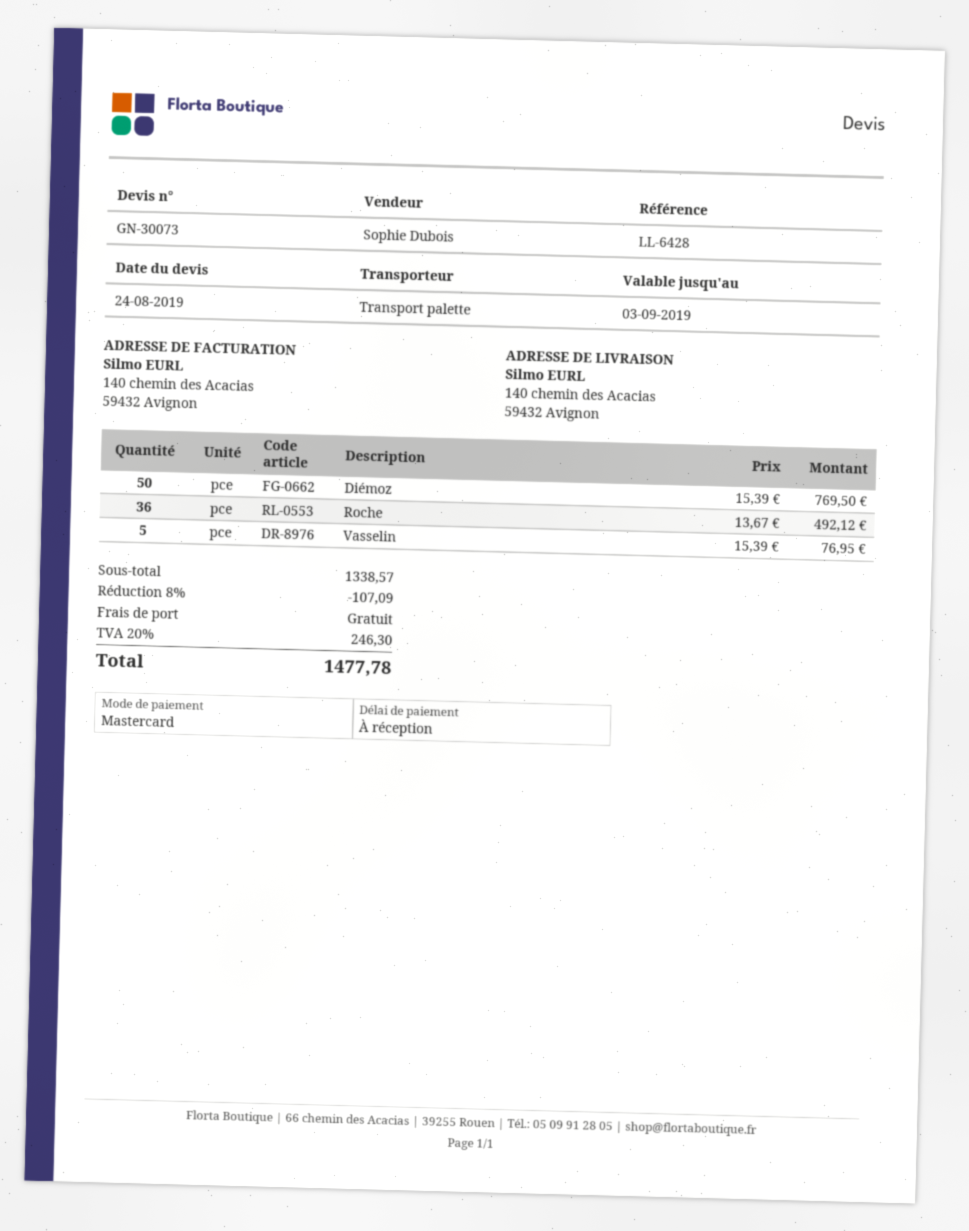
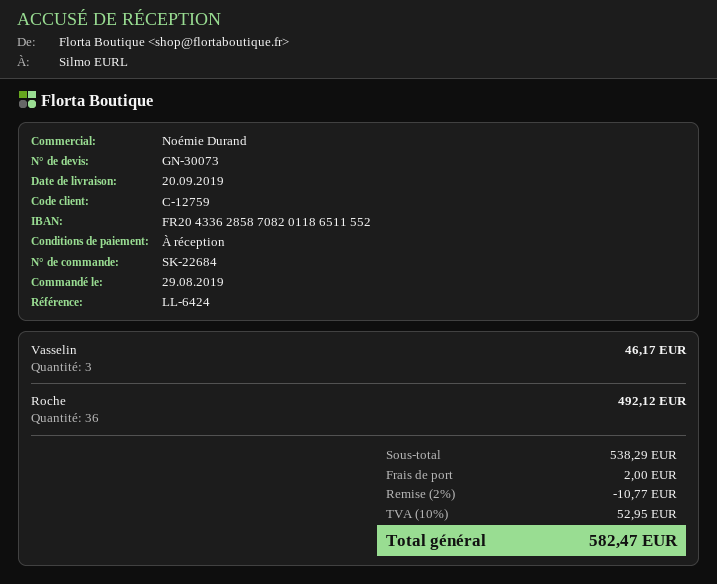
reference: LL-6428 -> LL-6424
sales rep: Sophie Dubois -> Noémie Durand
Diémoz: 50 for 769.50 -> none
Vasselin: 5 for 76.95 -> 3 for 46.17
subtotal: 1338.57 -> 538.29
discount: 8% = 107.09 -> 2% = 10.77
shipping: 0.00 -> 2.00
tax: 20% = 246.30 -> 10% = 52.95
total: 1477.78 -> 582.47

